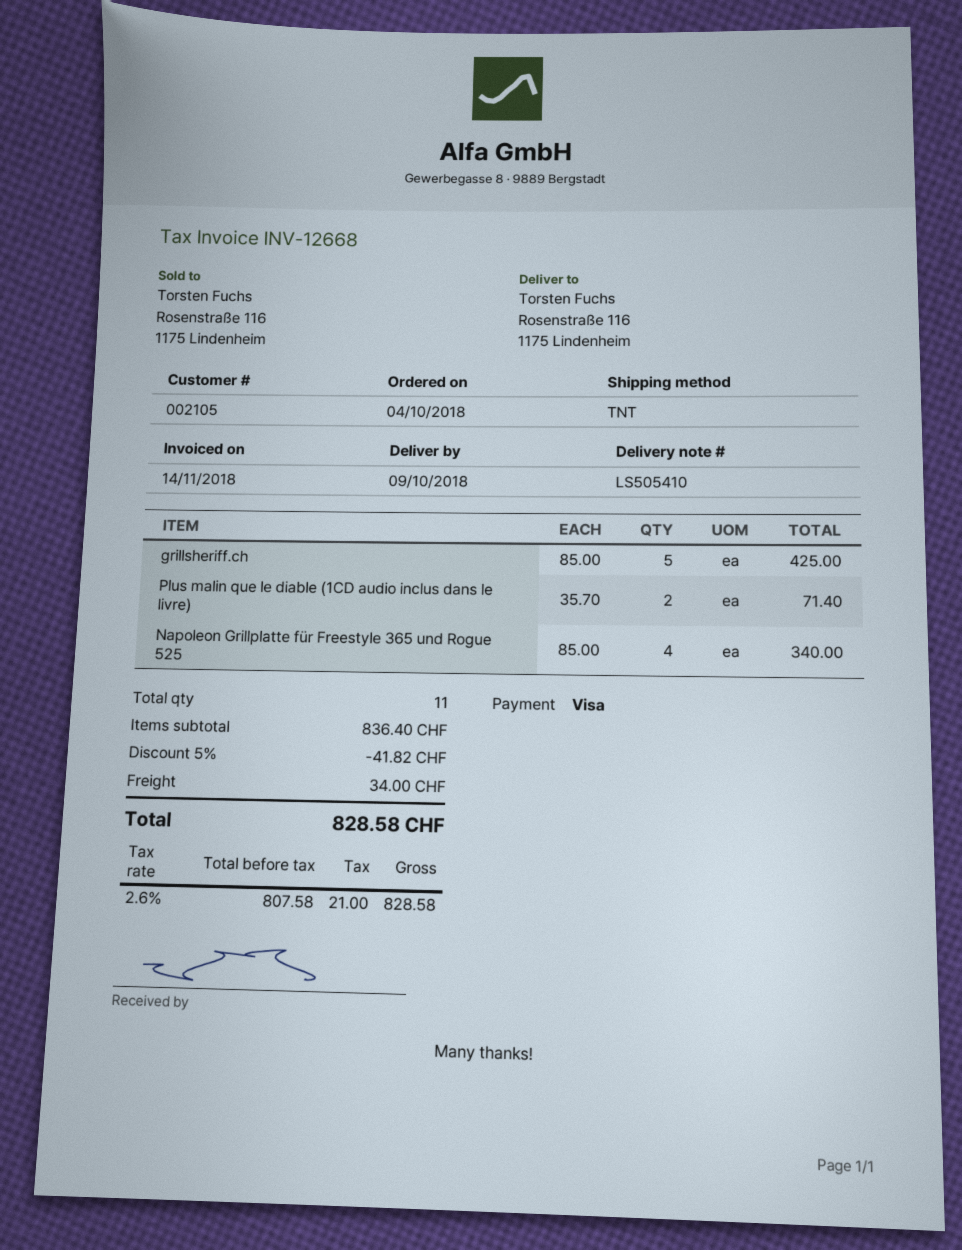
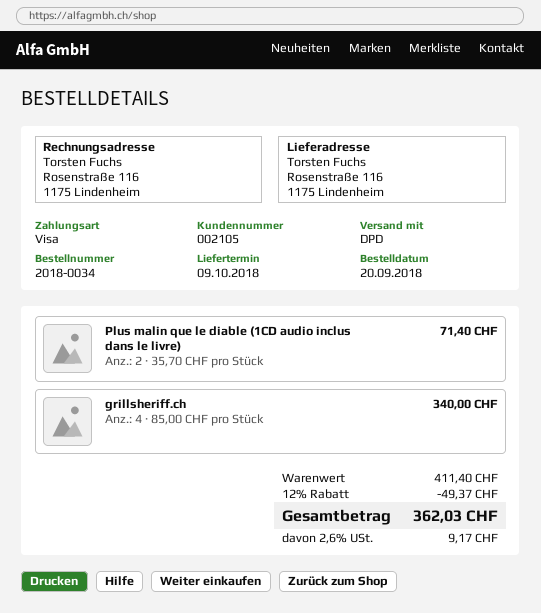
order date: 2018-10-04 -> 2018-09-20
shipping method: TNT -> DPD
grillsheriff.ch: 5 x 85.00 = 425.00 -> 4 x 85.00 = 340.00
Napoleon Grillplatte für Freestyle 365 und Rogue 525: 4 x 85.00 = 340.00 -> none
subtotal: 836.40 -> 411.40
discount: 5% = 41.82 -> 12% = 49.37
shipping: 34.00 -> none
tax: 2.6% = 21.00 -> 2.6% = 9.17
total: 828.58 -> 362.03

